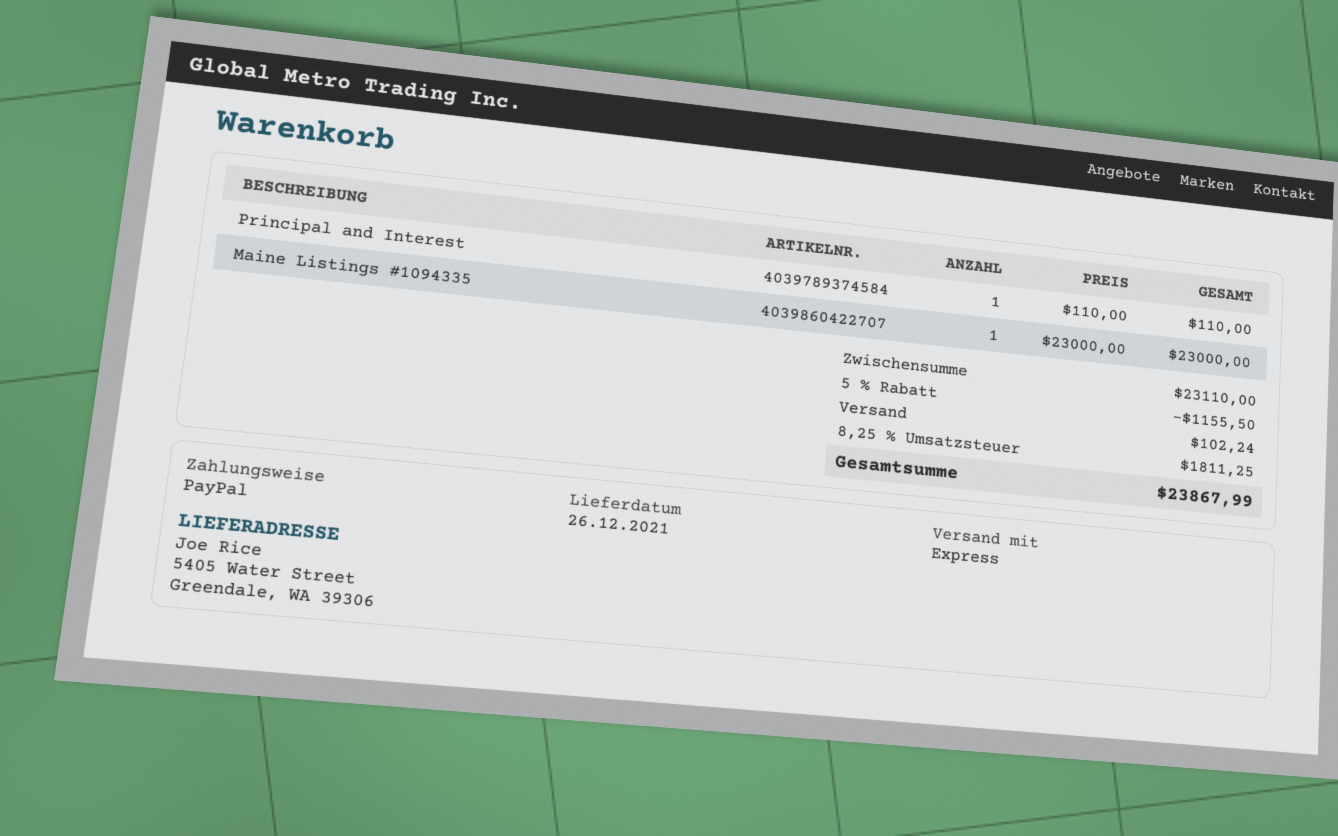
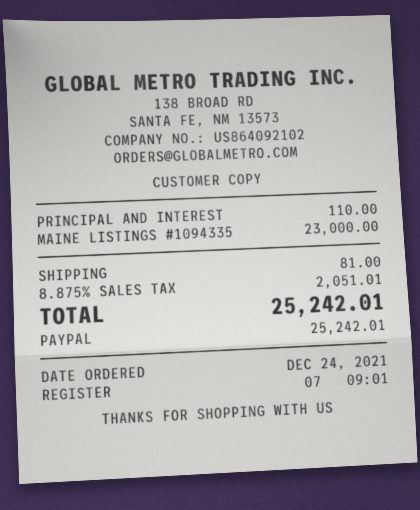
discount: 5% = 1155.50 -> none
shipping: 102.24 -> 81.00
tax: 8.25% = 1811.25 -> 8.875% = 2051.01
total: 23867.99 -> 25242.01

